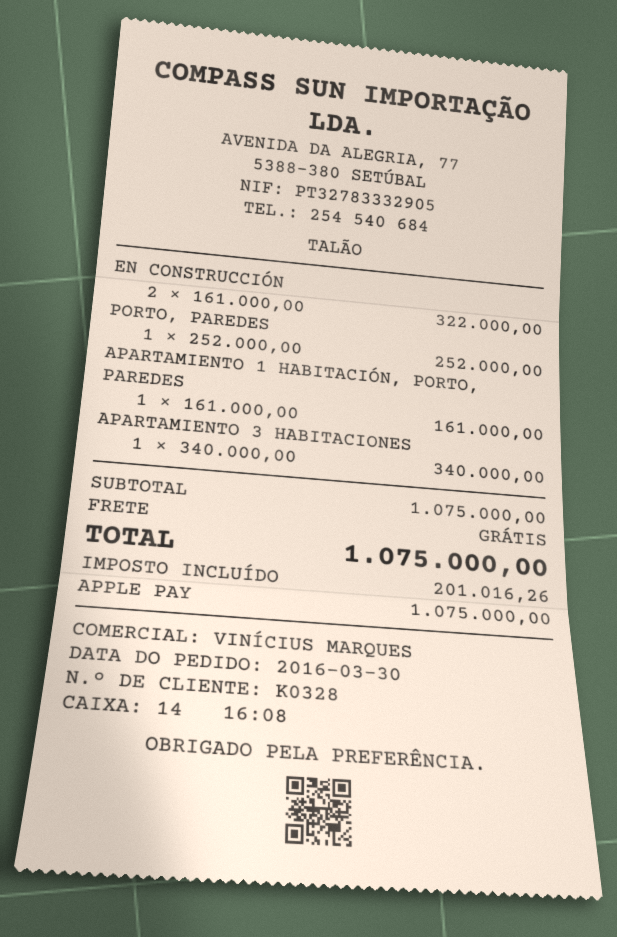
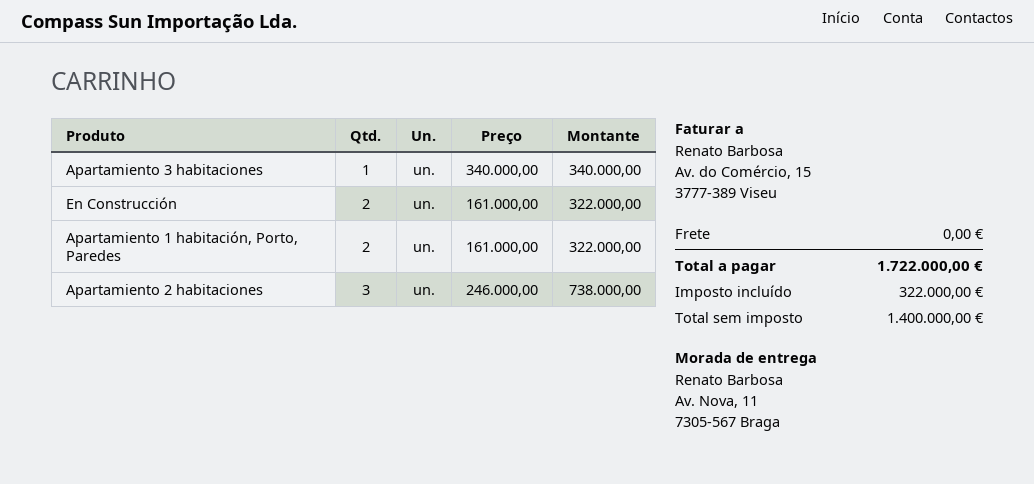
PORTO, PAREDES: 1 x 252000.00 = 252000.00 -> none
APARTAMIENTO 1 HABITACIÓN, PORTO, PAREDES: 1 x 161000.00 = 161000.00 -> 2 x 161000.00 = 322000.00
Apartamiento 2 habitaciones: none -> 3 x 246000.00 = 738000.00
tax: 201016.26 -> 322000.00
total: 1075000.00 -> 1722000.00

